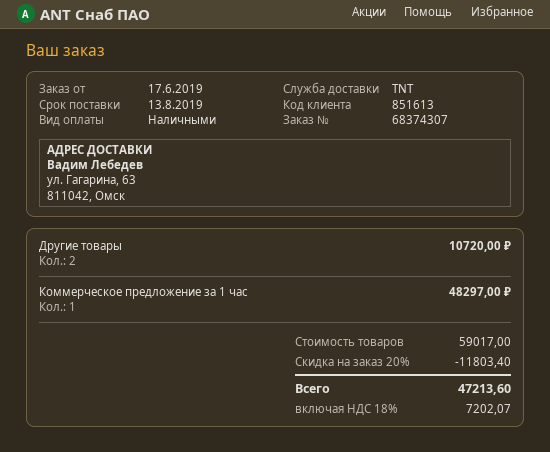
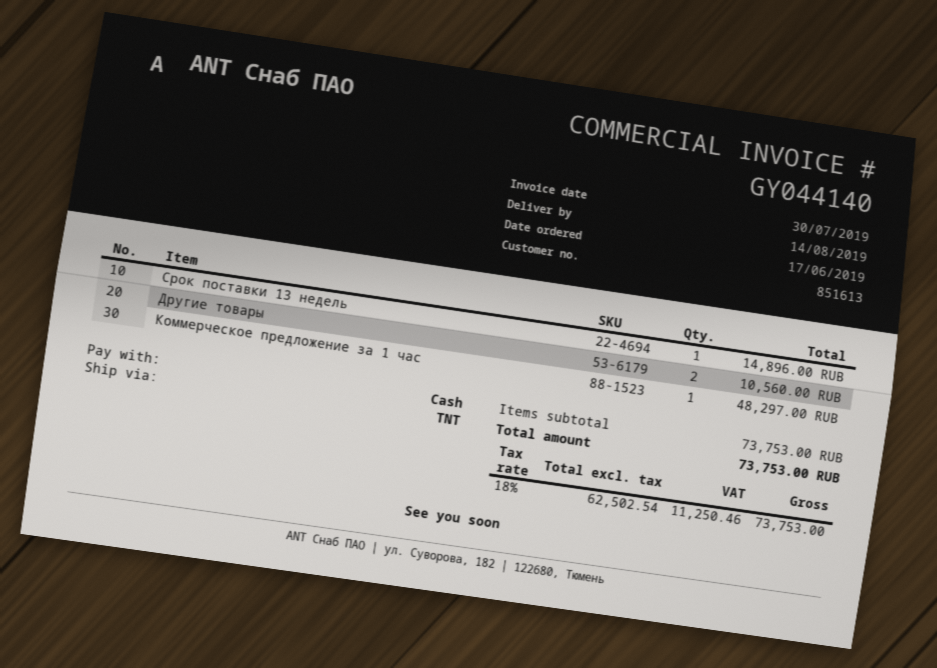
delivery date: 2019-08-13 -> 2019-08-14
Другие товары: 2 for 10720.00 -> 2 for 10560.00
Срок поставки 13 недель: none -> 1 for 14896.00
subtotal: 59017.00 -> 73753.00
discount: 20% = 11803.40 -> none
tax: 18% = 7202.07 -> 18% = 11250.46
total: 47213.60 -> 73753.00

